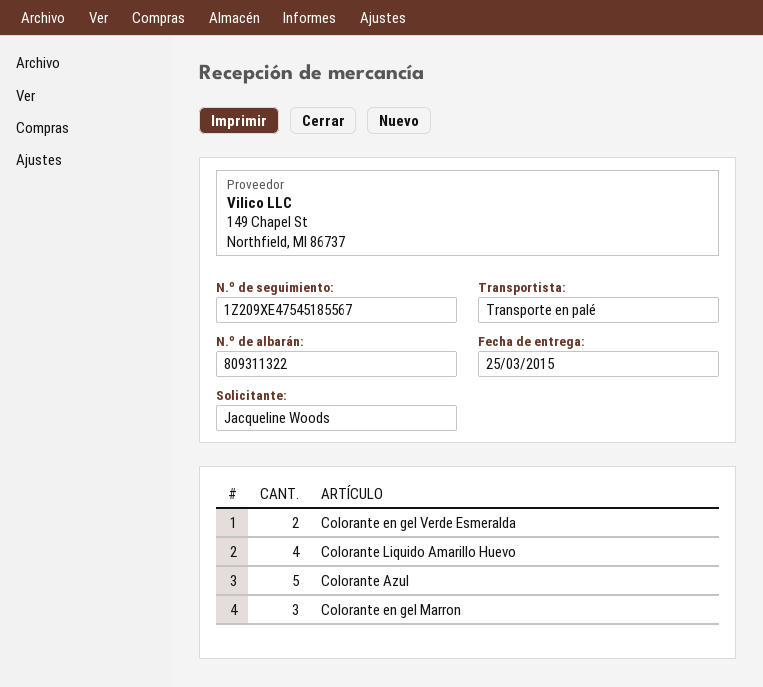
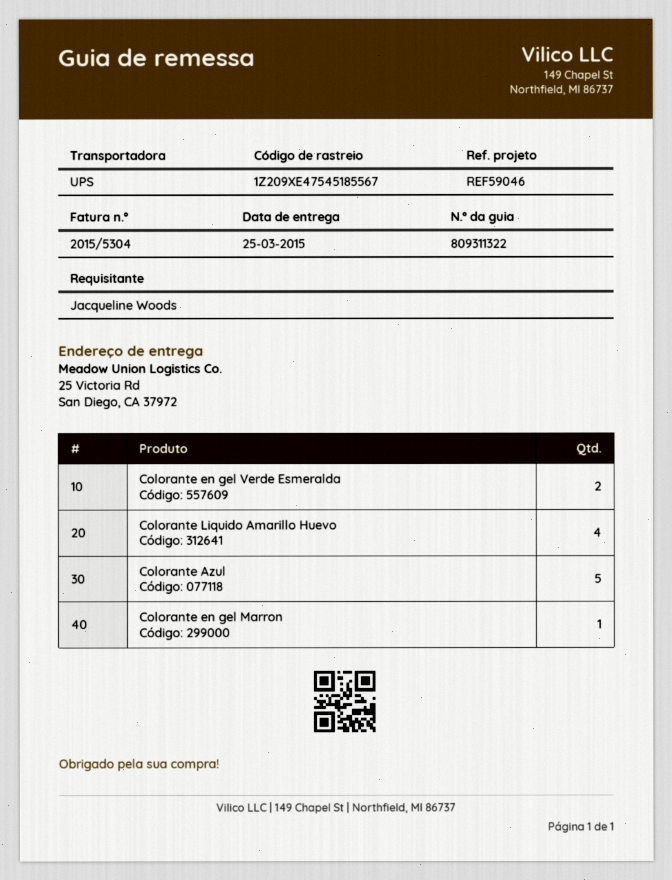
shipping method: pallet freight -> UPS
Colorante en gel Marron: 3 -> 1

